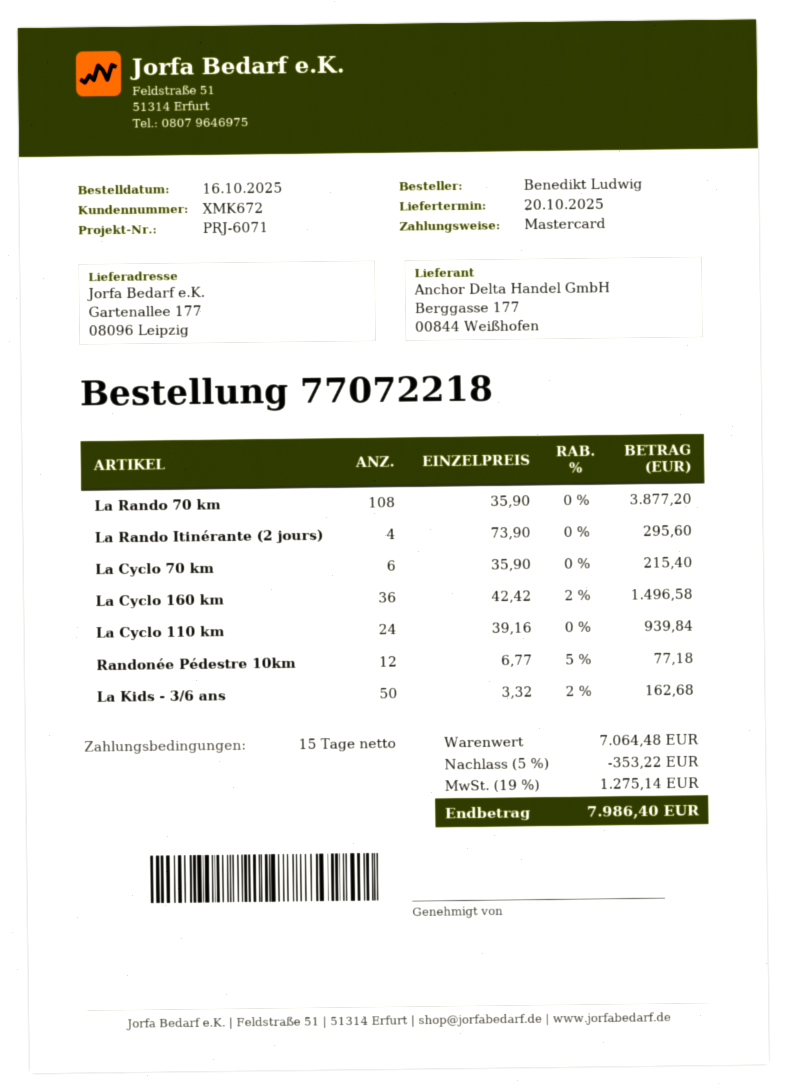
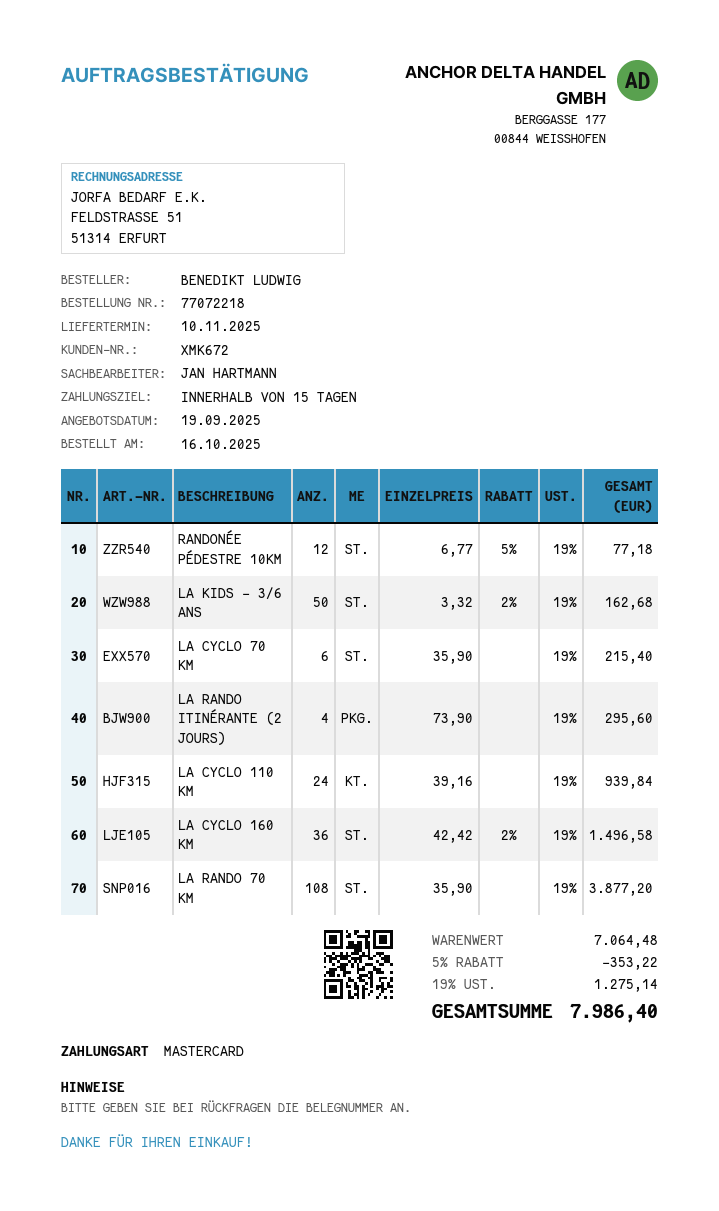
delivery date: 2025-10-20 -> 2025-11-10

